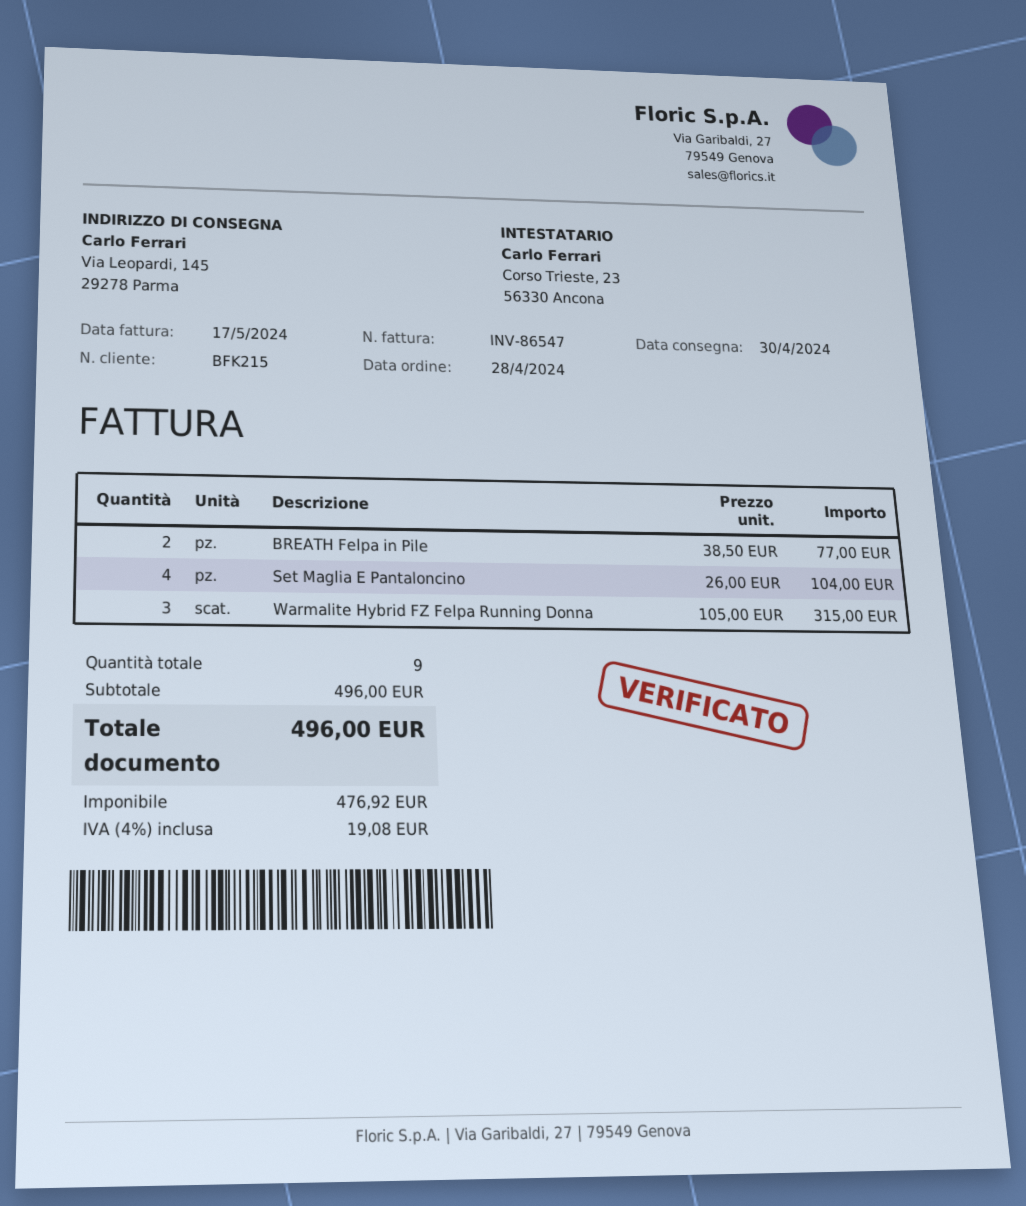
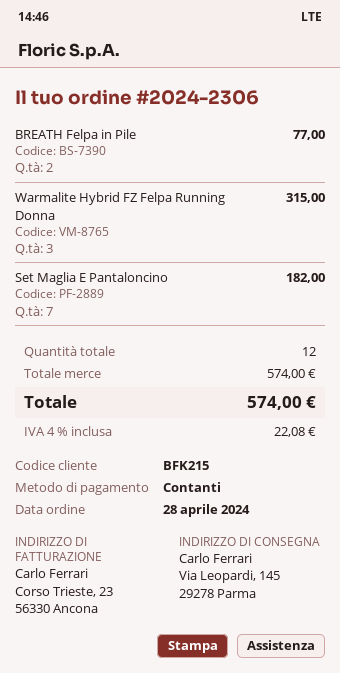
Set Maglia E Pantaloncino: 4 for 104.00 -> 7 for 182.00
total quantity: 9 -> 12
subtotal: 496.00 -> 574.00
tax: 4% = 19.08 -> 4% = 22.08
total: 496.00 -> 574.00

